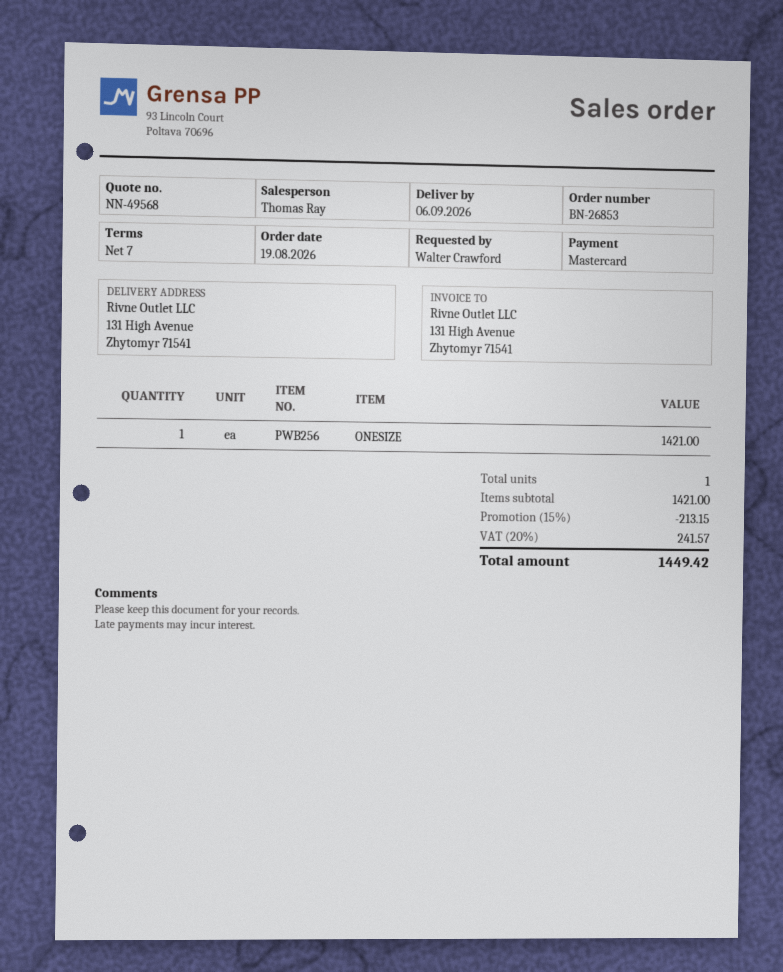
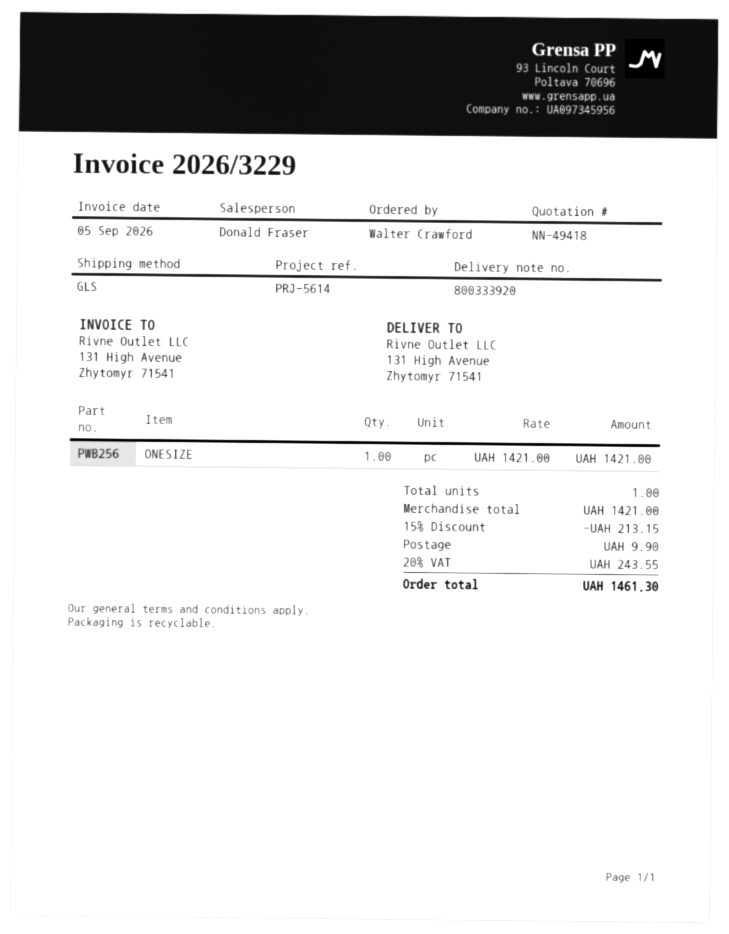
quote number: NN-49568 -> NN-49418
sales rep: Thomas Ray -> Donald Fraser
shipping: none -> 9.90
tax: 20% = 241.57 -> 20% = 243.55
total: 1449.42 -> 1461.30

